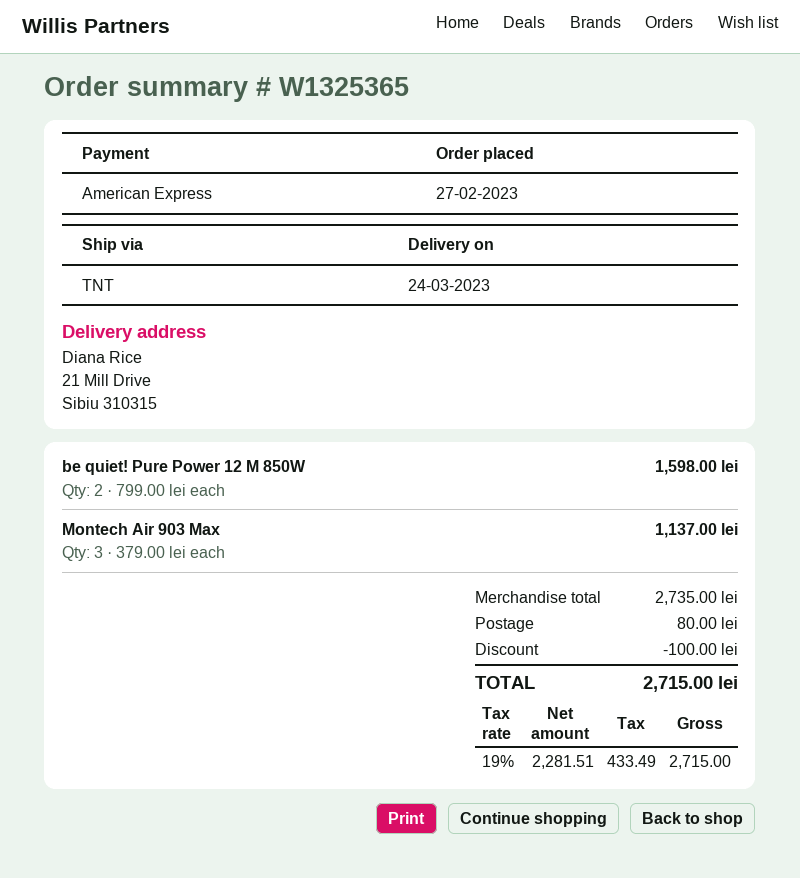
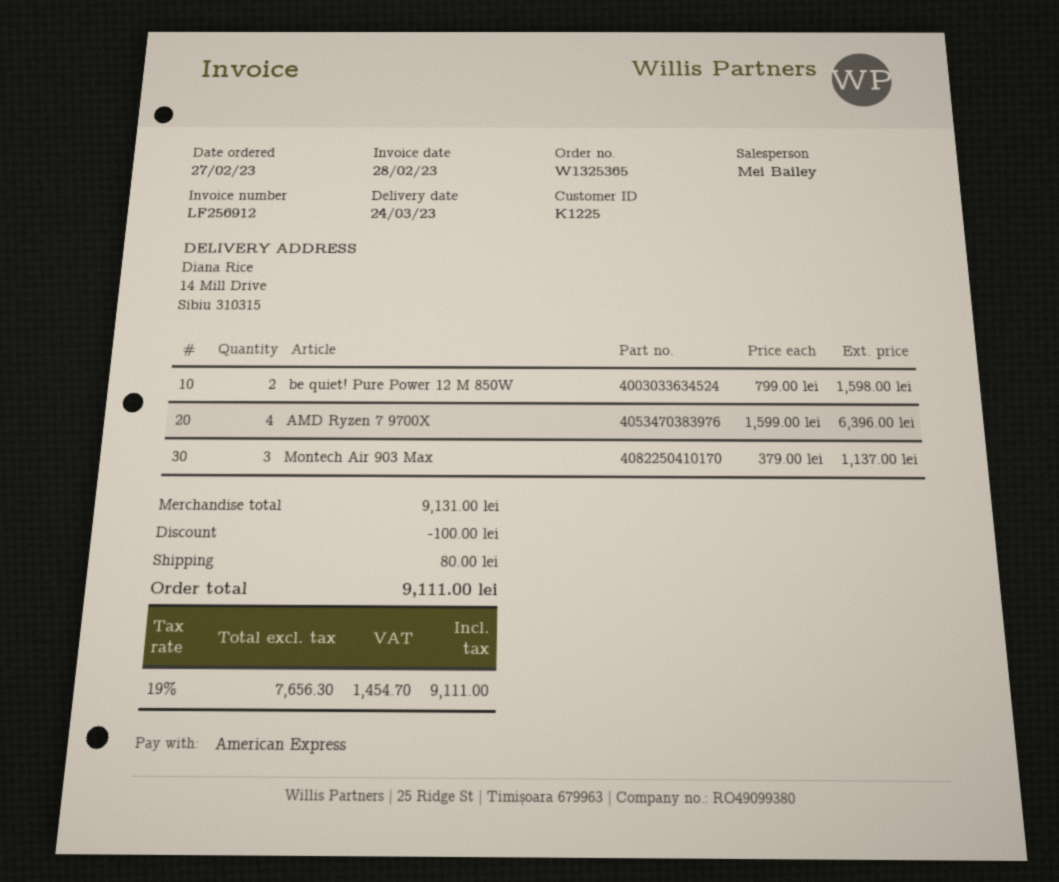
ship to: 21 Mill Drive, Sibiu 310315 -> 14 Mill Drive, Sibiu 310315
AMD Ryzen 7 9700X: none -> 4 x 1599.00 = 6396.00
subtotal: 2735.00 -> 9131.00
net: 2281.51 -> 7656.30
tax: 19% = 433.49 -> 19% = 1454.70
total: 2715.00 -> 9111.00

